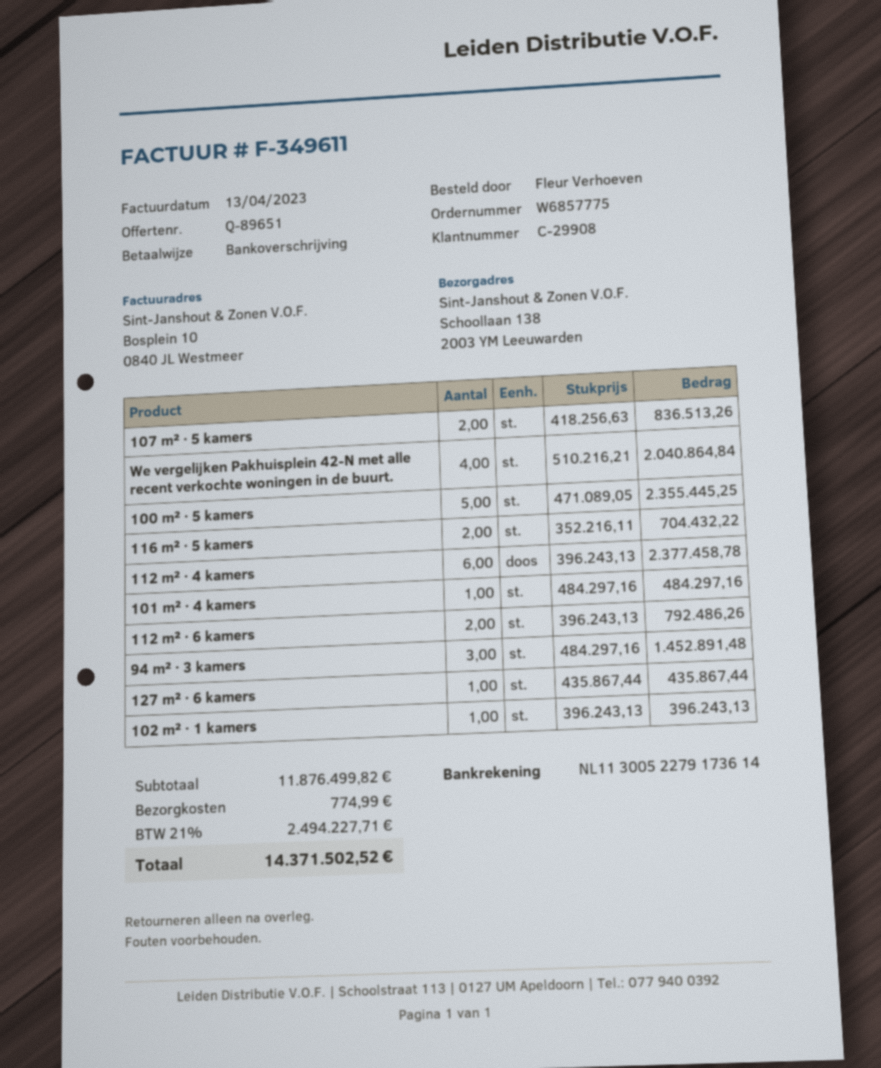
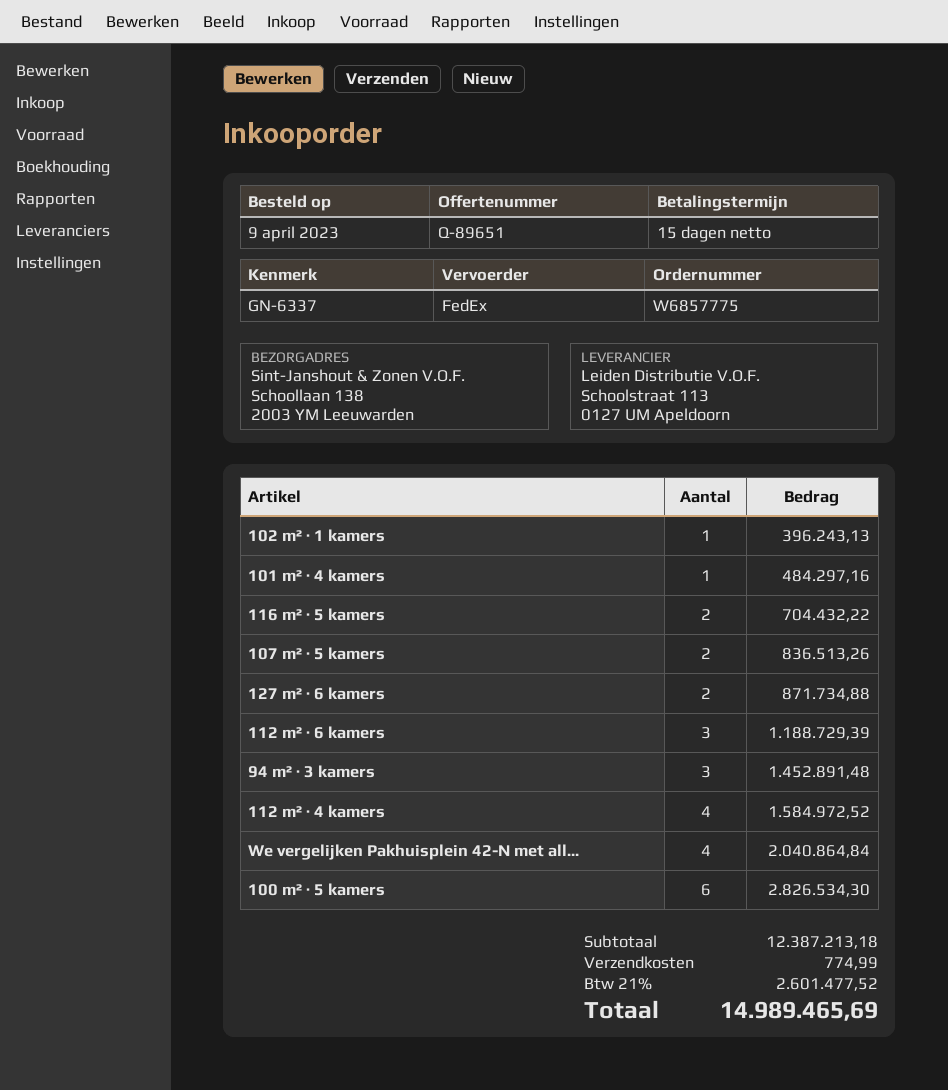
100 m² · 5 kamers: 5 for 2355445.25 -> 6 for 2826534.30
112 m² · 4 kamers: 6 for 2377458.78 -> 4 for 1584972.52
112 m² · 6 kamers: 2 for 792486.26 -> 3 for 1188729.39
127 m² · 6 kamers: 1 for 435867.44 -> 2 for 871734.88
subtotal: 11876499.82 -> 12387213.18
tax: 21% = 2494227.71 -> 21% = 2601477.52
total: 14371502.52 -> 14989465.69

